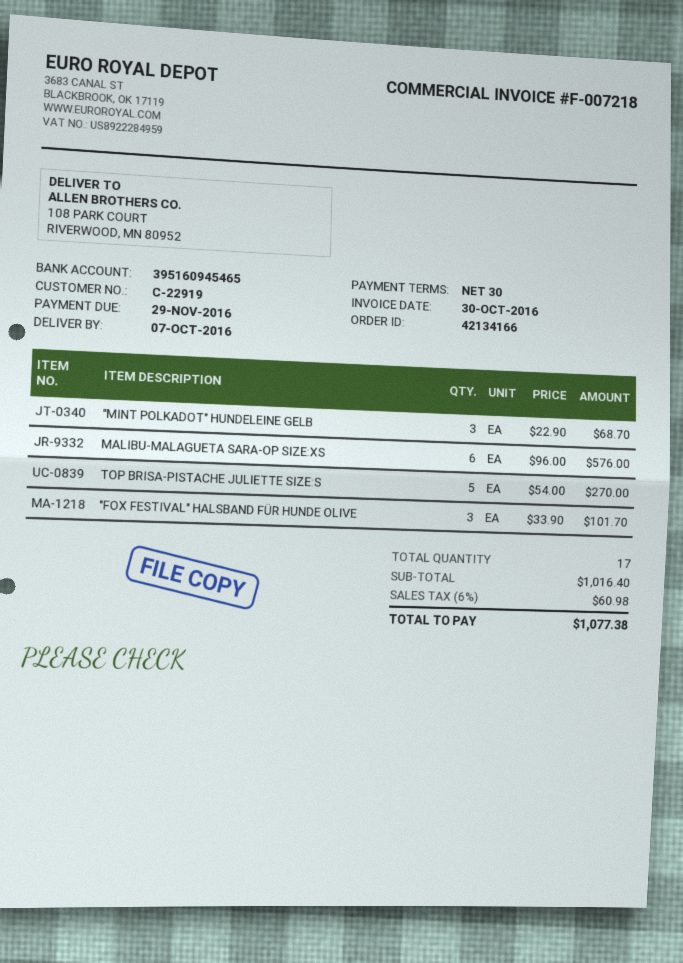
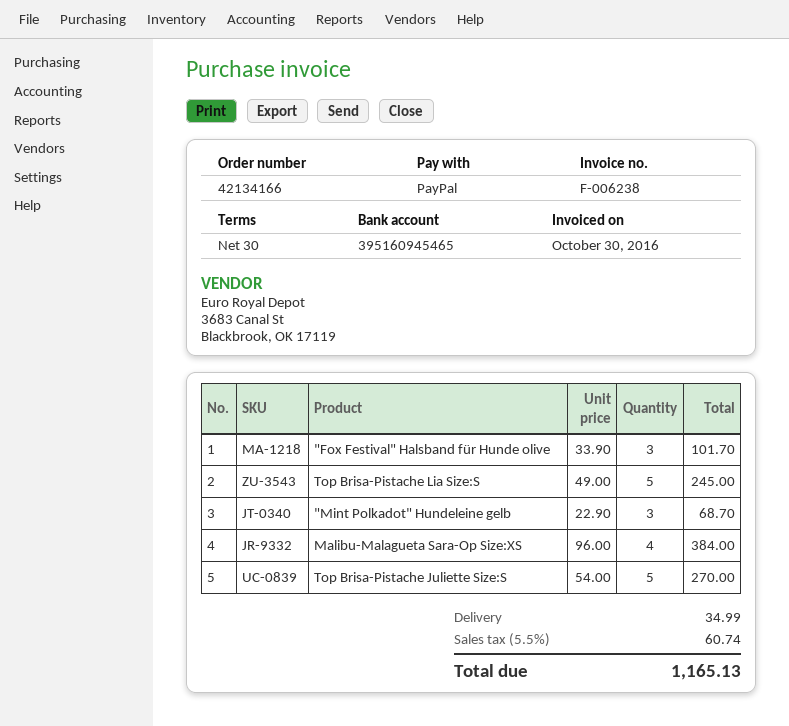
invoice number: F-007218 -> F-006238
MALIBU-MALAGUETA SARA-OP SIZE:XS: 6 x 96.00 = 576.00 -> 4 x 96.00 = 384.00
Top Brisa-Pistache Lia Size:S: none -> 5 x 49.00 = 245.00
shipping: none -> 34.99
tax: 6% = 60.98 -> 5.5% = 60.74
total: 1077.38 -> 1165.13

